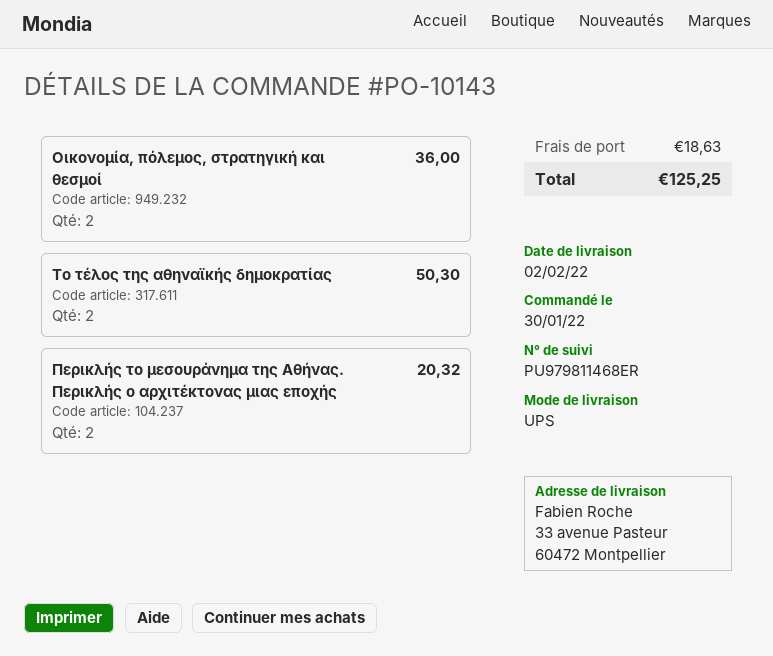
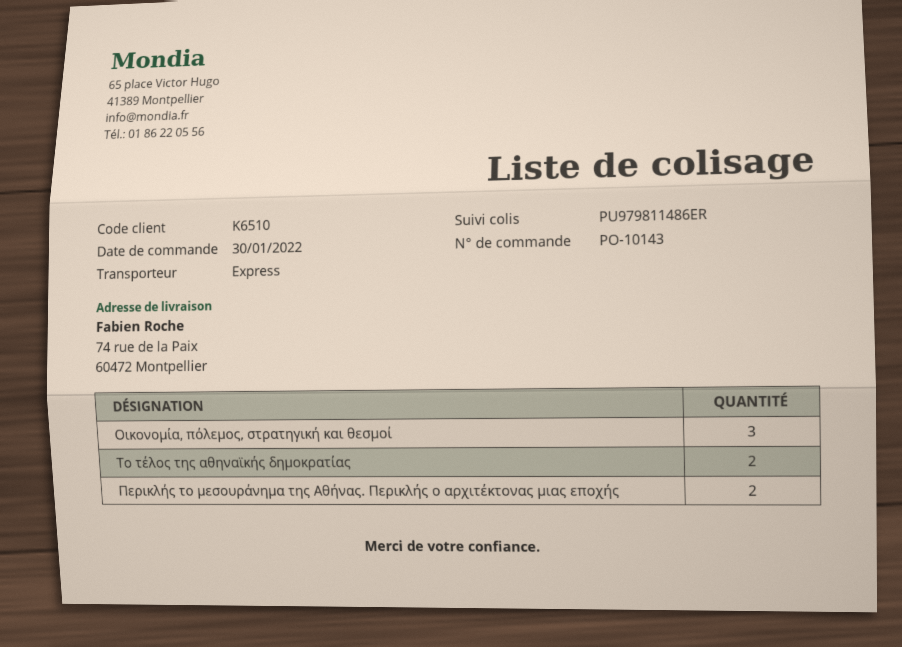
shipping method: UPS -> express
tracking number: PU979811468ER -> PU979811486ER
ship to: 33 avenue Pasteur, 60472 Montpellier -> 74 rue de la Paix, 60472 Montpellier
Οικονομία, πόλεμος, στρατηγική και θεσμοί: 2 -> 3

